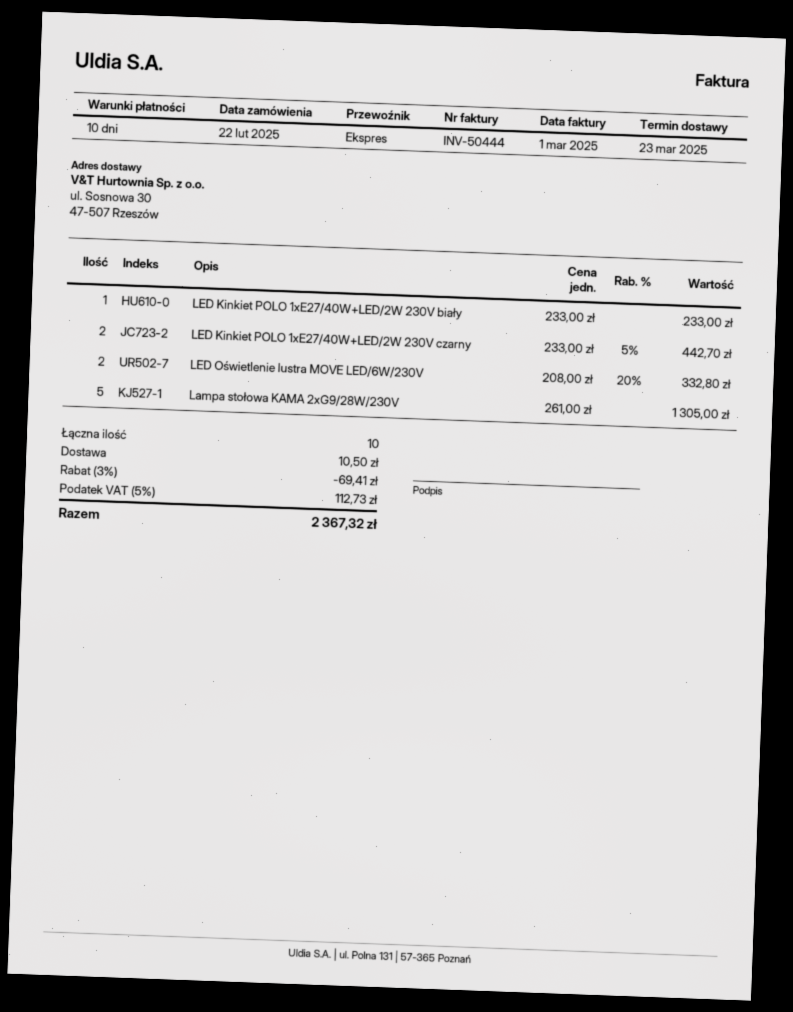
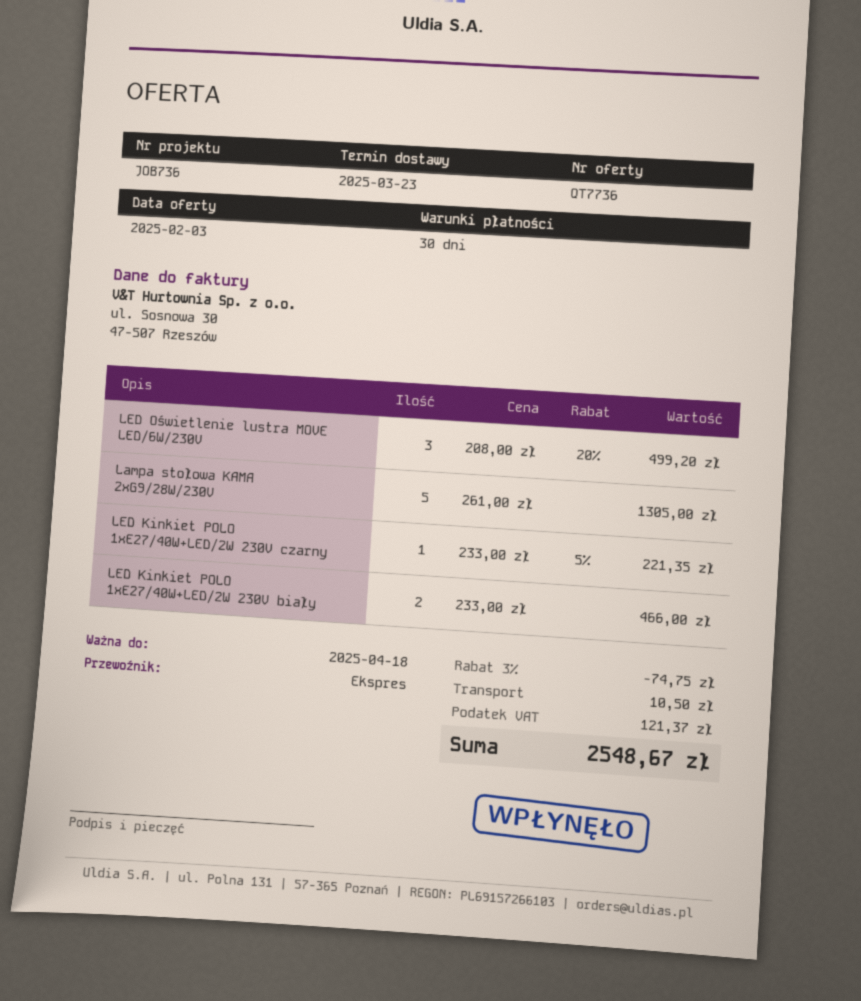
payment terms: 10 days -> 30 days
LED Kinkiet POLO 1xE27/40W+LED/2W 230V biały: 1 x 233.00 = 233.00 -> 2 x 233.00 = 466.00
LED Kinkiet POLO 1xE27/40W+LED/2W 230V czarny: 2 x 233.00 - 5% = 442.70 -> 1 x 233.00 - 5% = 221.35
LED Oświetlenie lustra MOVE LED/6W/230V: 2 x 208.00 - 20% = 332.80 -> 3 x 208.00 - 20% = 499.20
discount: 3% = 69.41 -> 3% = 74.75
tax: 112.73 -> 121.37
total: 2367.32 -> 2548.67

